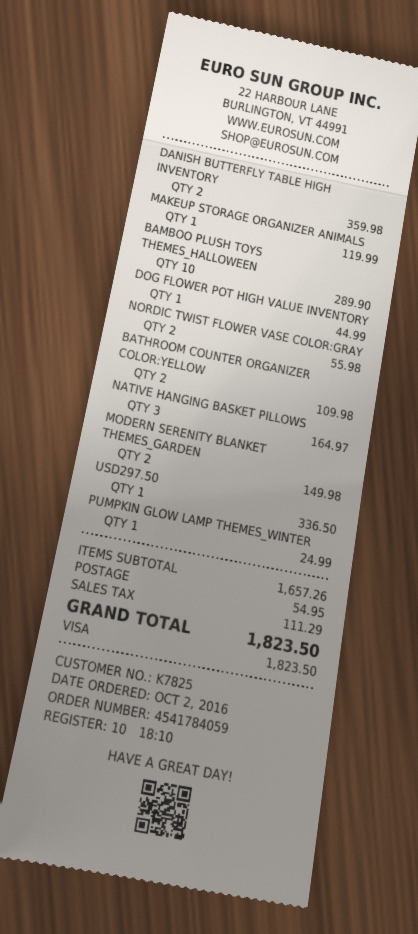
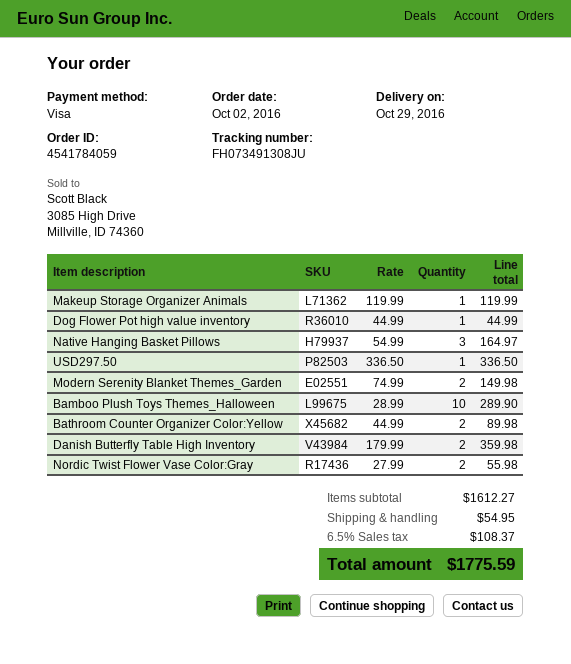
BATHROOM COUNTER ORGANIZER COLOR:YELLOW: 2 for 109.98 -> 2 for 89.98
PUMPKIN GLOW LAMP THEMES_WINTER: 1 for 24.99 -> none
subtotal: 1657.26 -> 1612.27
tax: 111.29 -> 108.37
total: 1823.50 -> 1775.59

